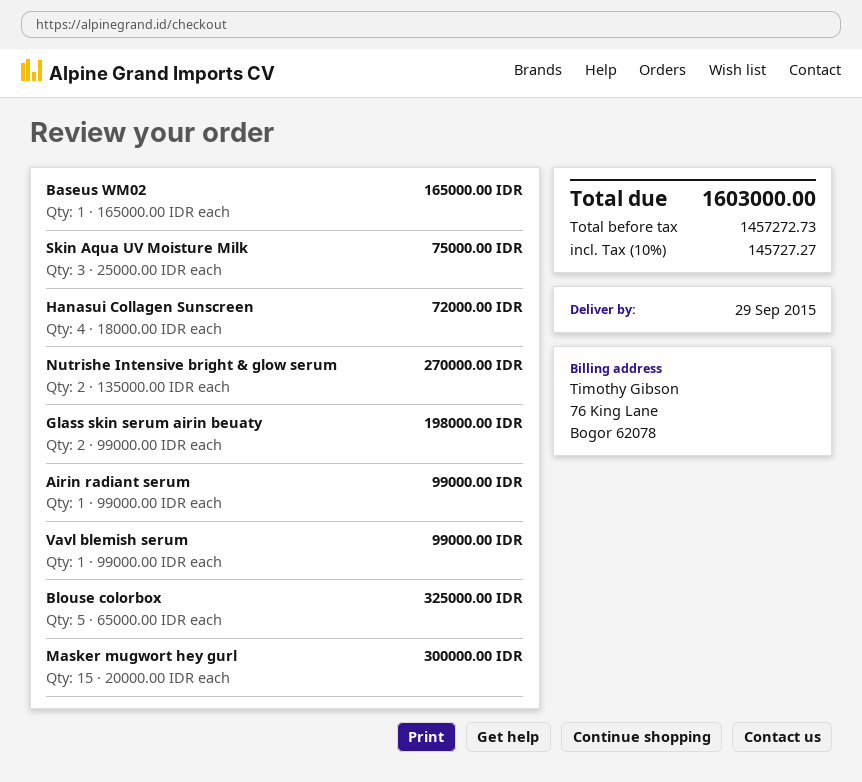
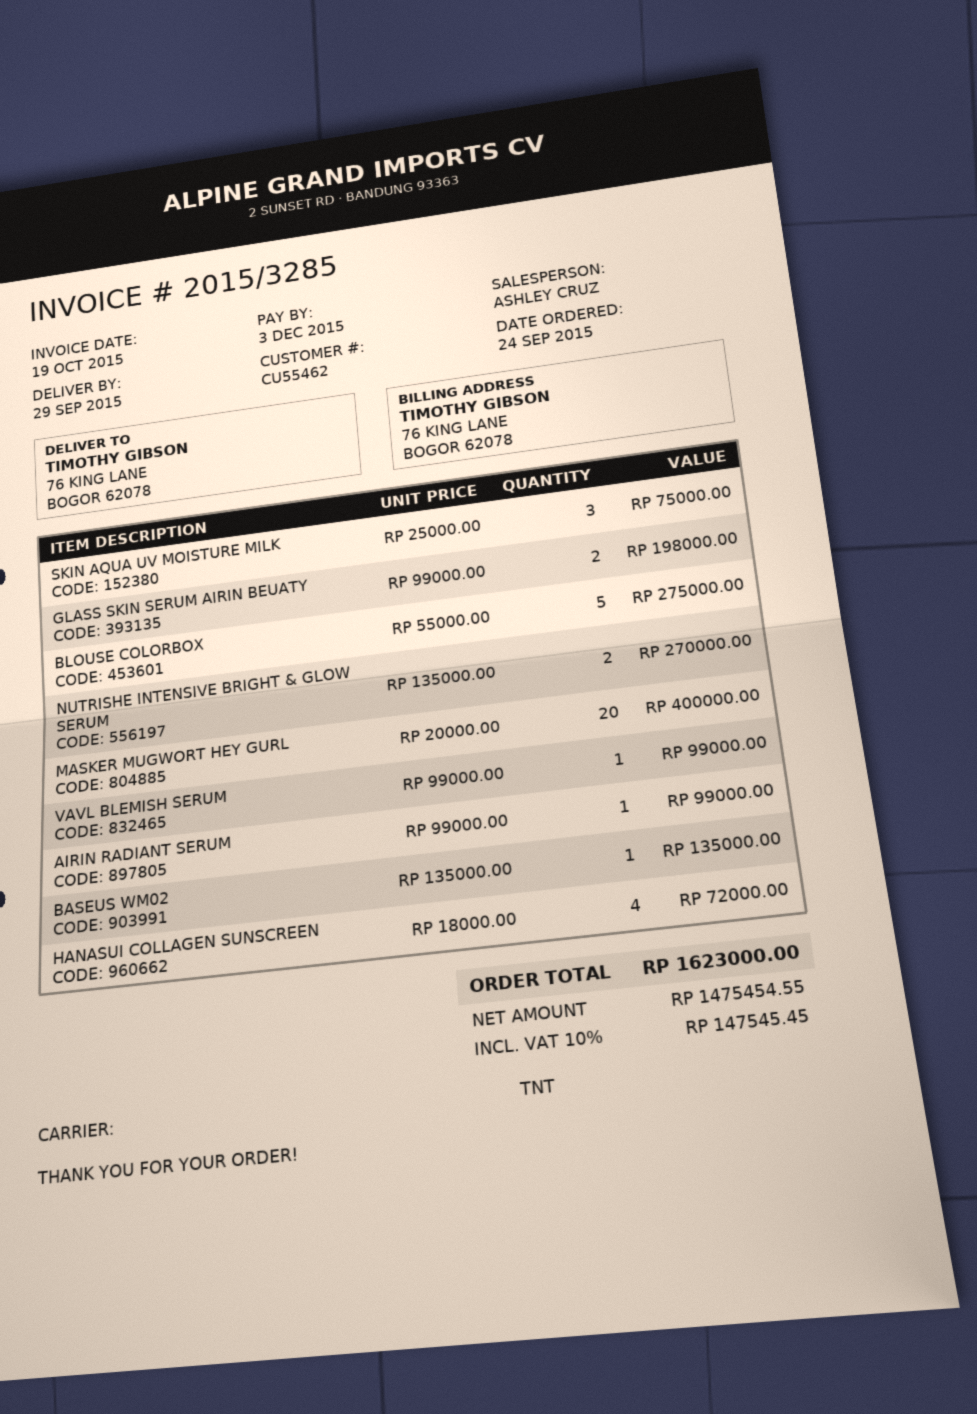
Baseus WM02: 1 x 165000.00 = 165000.00 -> 1 x 135000.00 = 135000.00
Blouse colorbox: 5 x 65000.00 = 325000.00 -> 5 x 55000.00 = 275000.00
Masker mugwort hey gurl: 15 x 20000.00 = 300000.00 -> 20 x 20000.00 = 400000.00
net: 1457272.73 -> 1475454.55
tax: 10% = 145727.27 -> 10% = 147545.45
total: 1603000.00 -> 1623000.00

